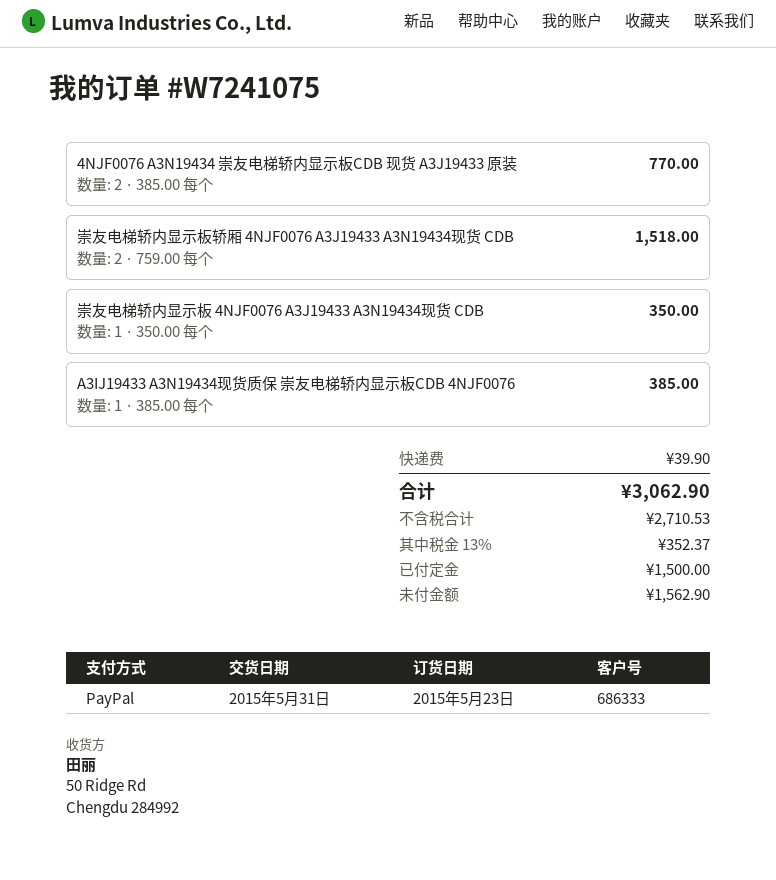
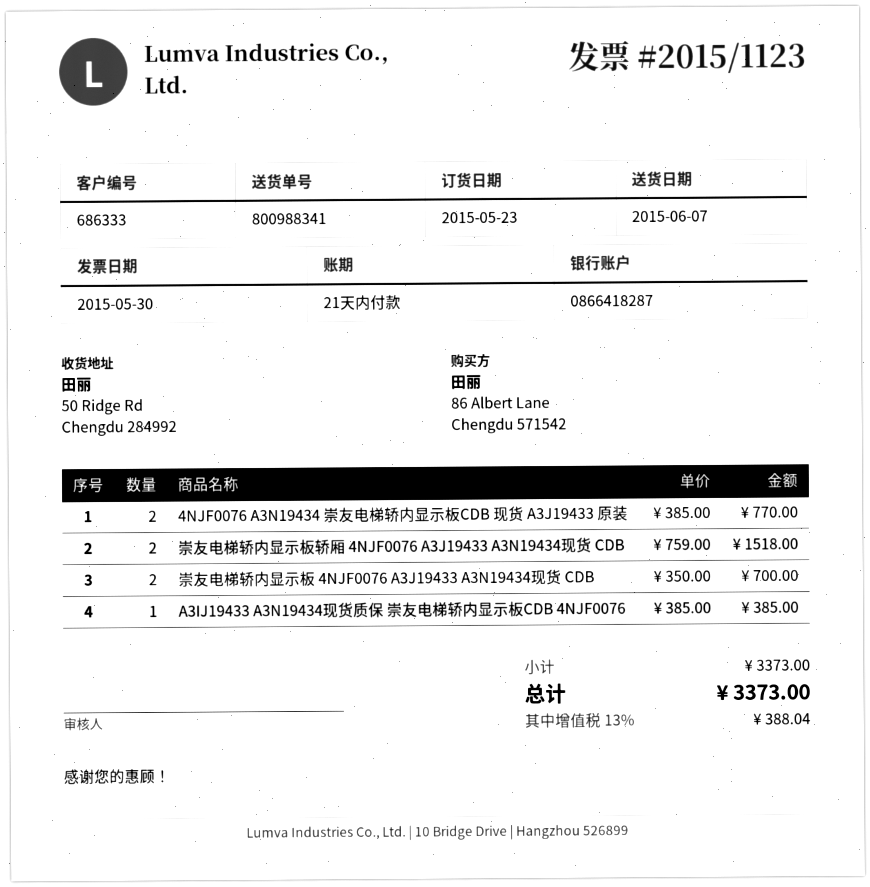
delivery date: 2015-05-31 -> 2015-06-07
崇友电梯轿内显示板 4NJF0076 A3J19433 A3N19434现货 CDB: 1 x 350.00 = 350.00 -> 2 x 350.00 = 700.00
shipping: 39.90 -> none
tax: 13% = 352.37 -> 13% = 388.04
total: 3062.90 -> 3373.00

